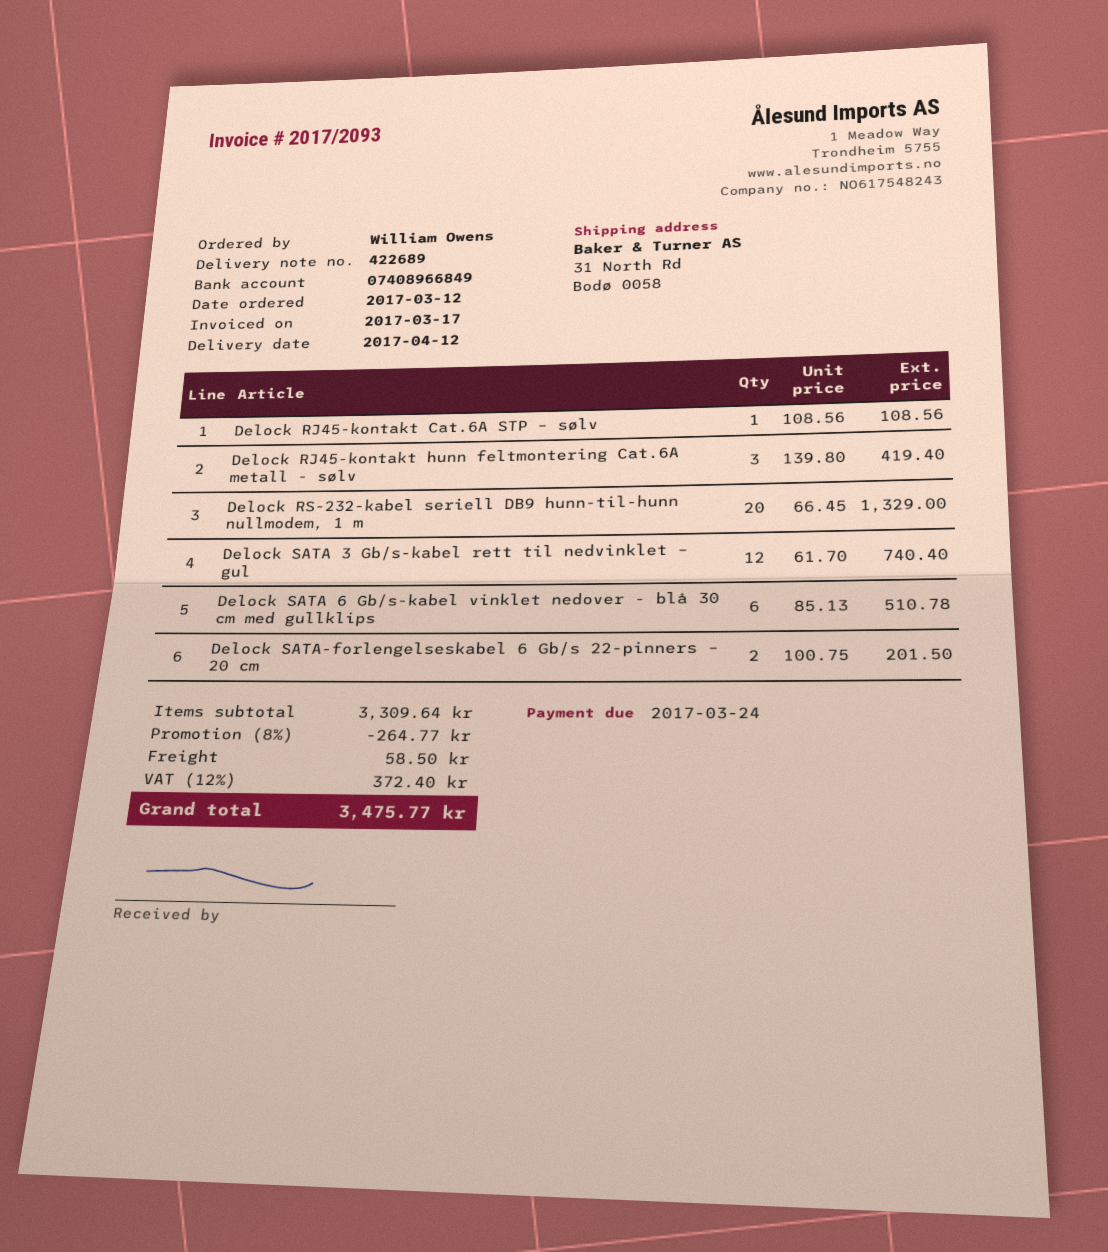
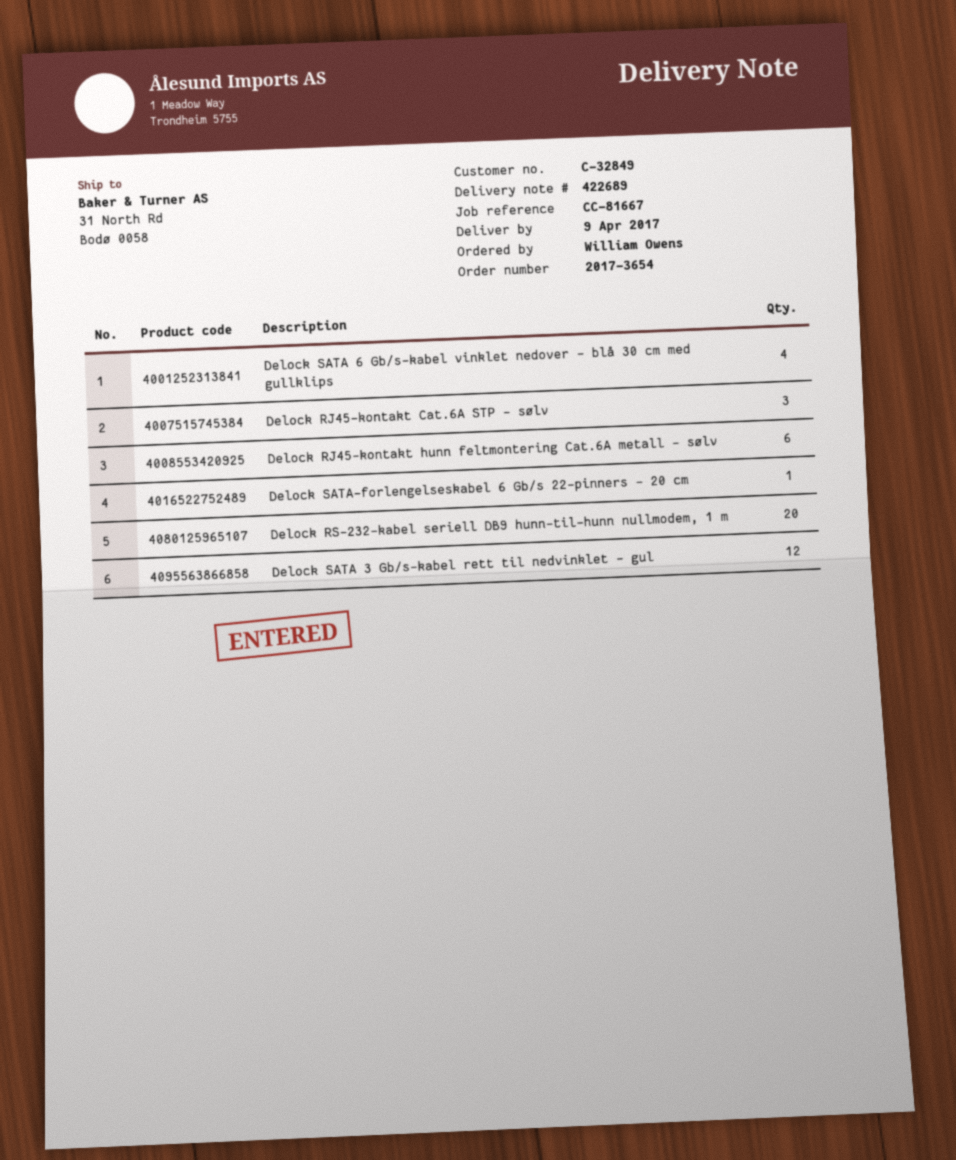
delivery date: 2017-04-12 -> 2017-04-09
Delock RJ45-kontakt Cat.6A STP – sølv: 1 -> 3
Delock RJ45-kontakt hunn feltmontering Cat.6A metall - sølv: 3 -> 6
Delock SATA 6 Gb/s-kabel vinklet nedover - blå 30 cm med gullklips: 6 -> 4
Delock SATA-forlengelseskabel 6 Gb/s 22-pinners – 20 cm: 2 -> 1

